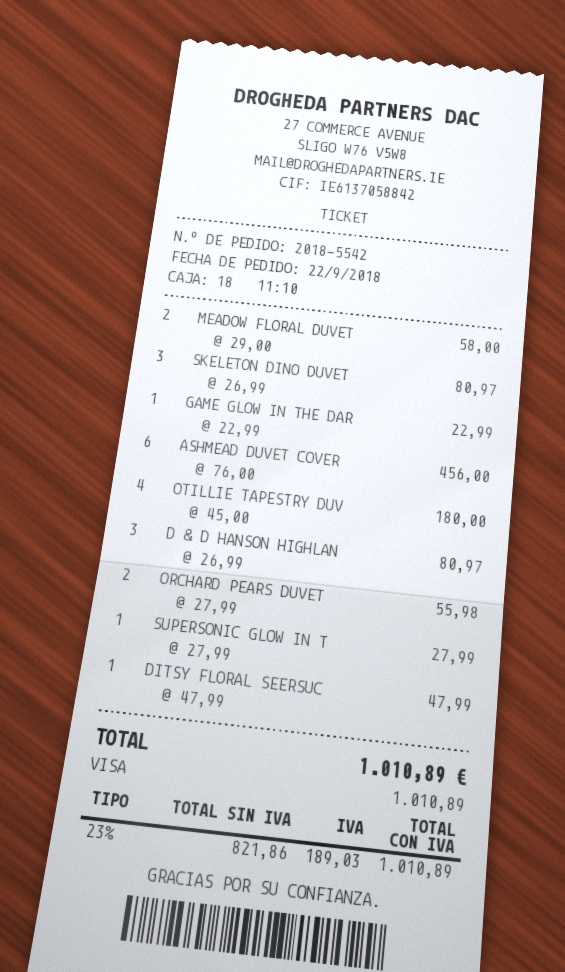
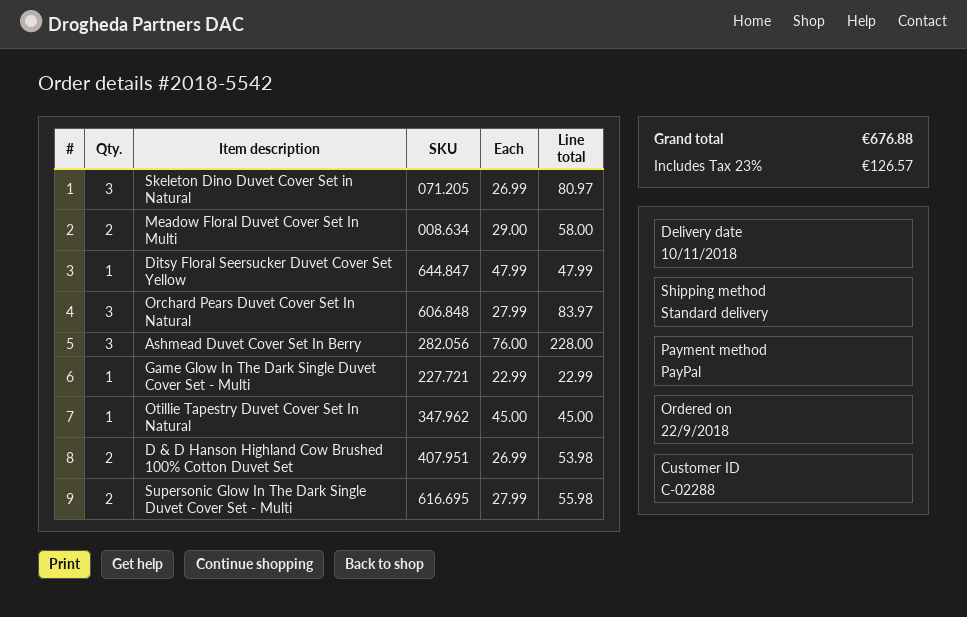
payment method: Visa -> PayPal
ASHMEAD DUVET COVER: 6 x 76.00 = 456.00 -> 3 x 76.00 = 228.00
OTILLIE TAPESTRY DUV: 4 x 45.00 = 180.00 -> 1 x 45.00 = 45.00
D & D HANSON HIGHLAN: 3 x 26.99 = 80.97 -> 2 x 26.99 = 53.98
ORCHARD PEARS DUVET: 2 x 27.99 = 55.98 -> 3 x 27.99 = 83.97
SUPERSONIC GLOW IN T: 1 x 27.99 = 27.99 -> 2 x 27.99 = 55.98
tax: 23% = 189.03 -> 23% = 126.57
total: 1010.89 -> 676.88

